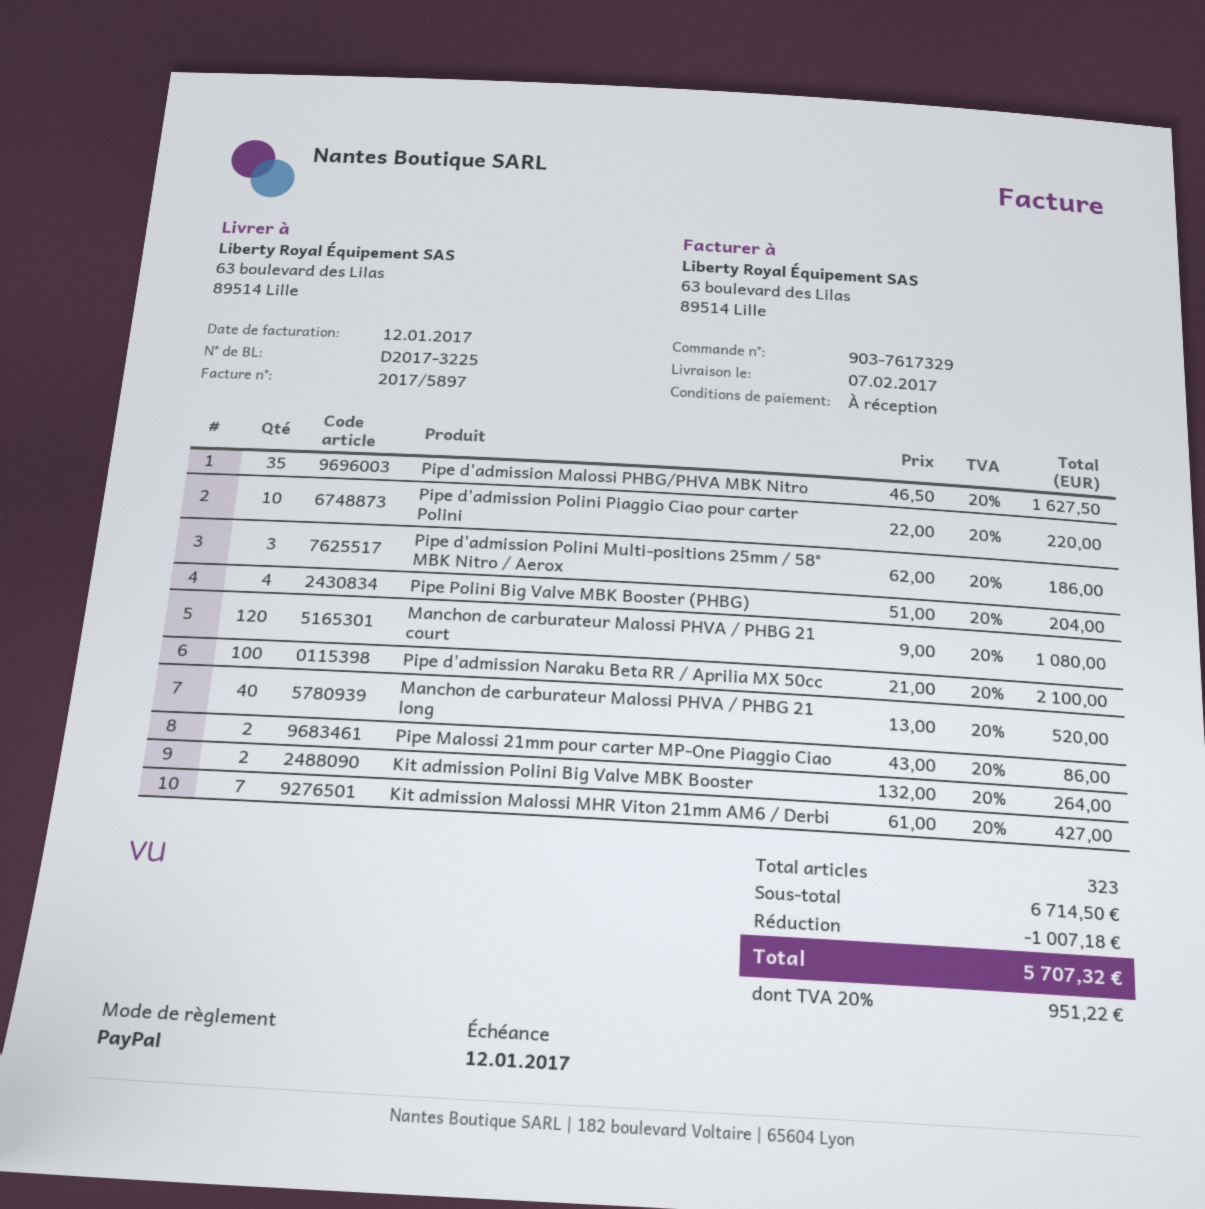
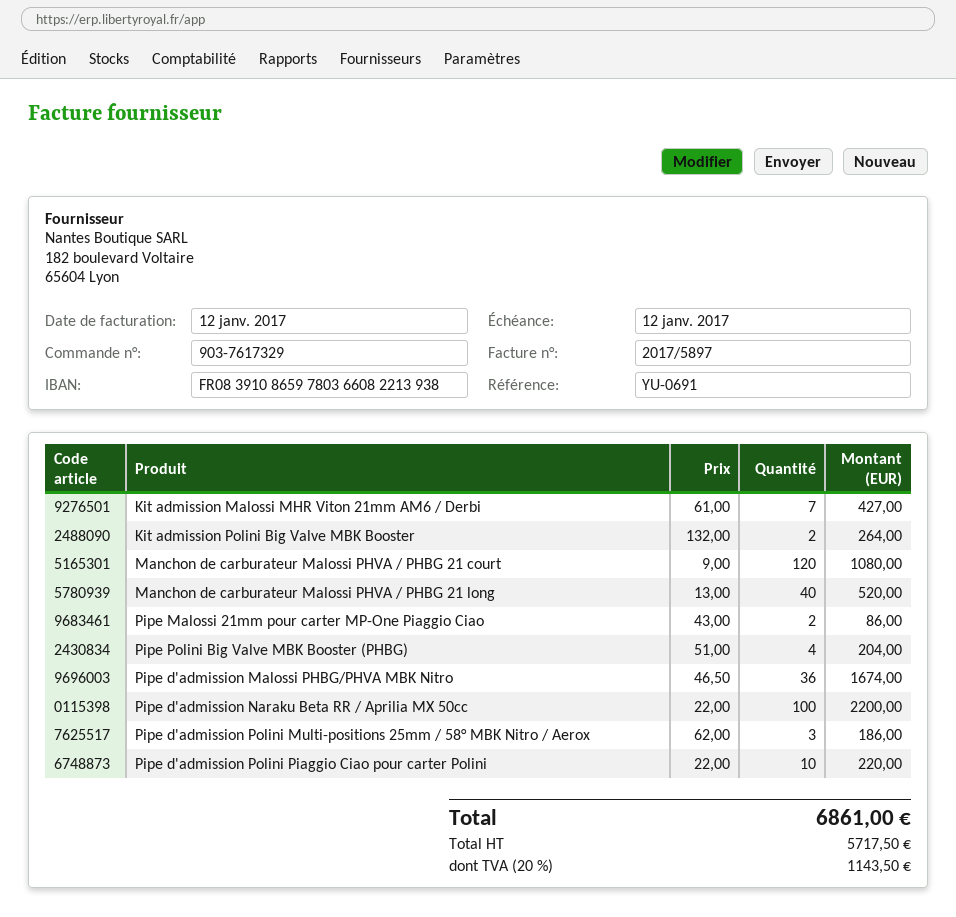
Pipe d'admission Malossi PHBG/PHVA MBK Nitro: 35 x 46.50 = 1627.50 -> 36 x 46.50 = 1674.00
Pipe d'admission Naraku Beta RR / Aprilia MX 50cc: 100 x 21.00 = 2100.00 -> 100 x 22.00 = 2200.00
discount: 1007.18 -> none
tax: 20% = 951.22 -> 20% = 1143.50
total: 5707.32 -> 6861.00

